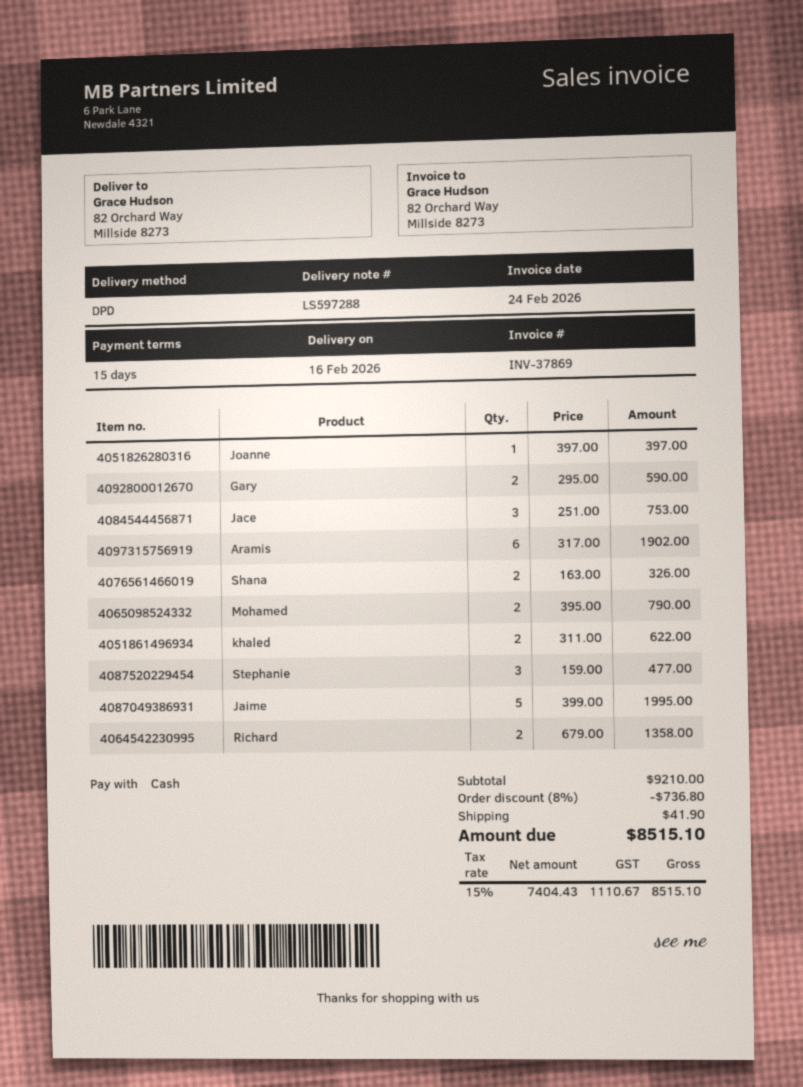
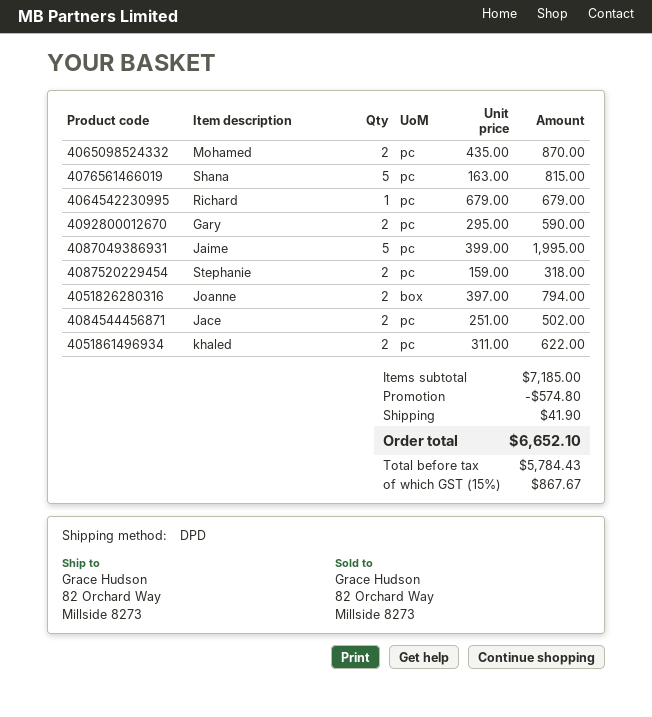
Joanne: 1 x 397.00 = 397.00 -> 2 x 397.00 = 794.00
Jace: 3 x 251.00 = 753.00 -> 2 x 251.00 = 502.00
Aramis: 6 x 317.00 = 1902.00 -> none
Shana: 2 x 163.00 = 326.00 -> 5 x 163.00 = 815.00
Mohamed: 2 x 395.00 = 790.00 -> 2 x 435.00 = 870.00
Stephanie: 3 x 159.00 = 477.00 -> 2 x 159.00 = 318.00
Richard: 2 x 679.00 = 1358.00 -> 1 x 679.00 = 679.00
subtotal: 9210.00 -> 7185.00
discount: 736.80 -> 574.80
net: 7404.43 -> 5784.43
tax: 15% = 1110.67 -> 15% = 867.67
total: 8515.10 -> 6652.10

